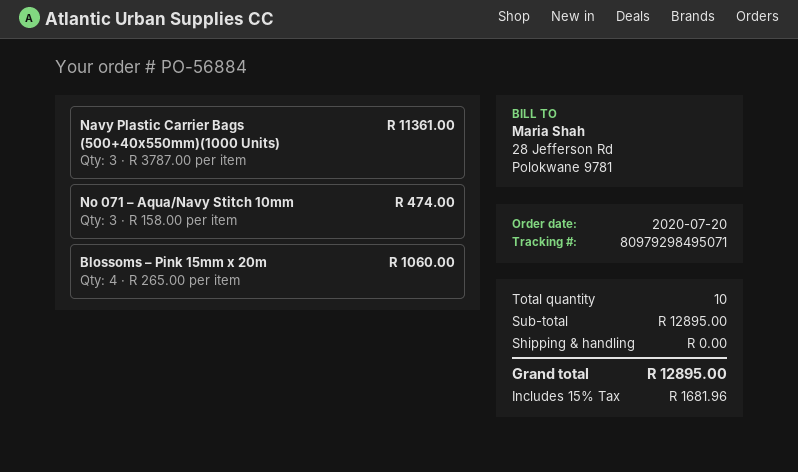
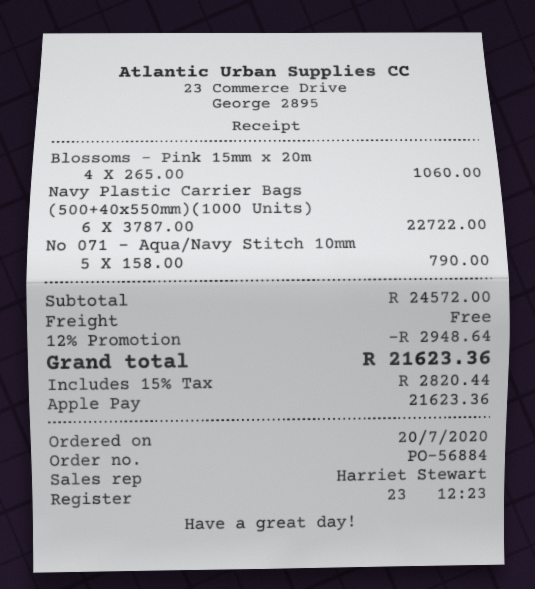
Navy Plastic Carrier Bags (500+40x550mm)(1000 Units): 3 x 3787.00 = 11361.00 -> 6 x 3787.00 = 22722.00
No 071 – Aqua/Navy Stitch 10mm: 3 x 158.00 = 474.00 -> 5 x 158.00 = 790.00
subtotal: 12895.00 -> 24572.00
discount: none -> 12% = 2948.64
tax: 15% = 1681.96 -> 15% = 2820.44
total: 12895.00 -> 21623.36

